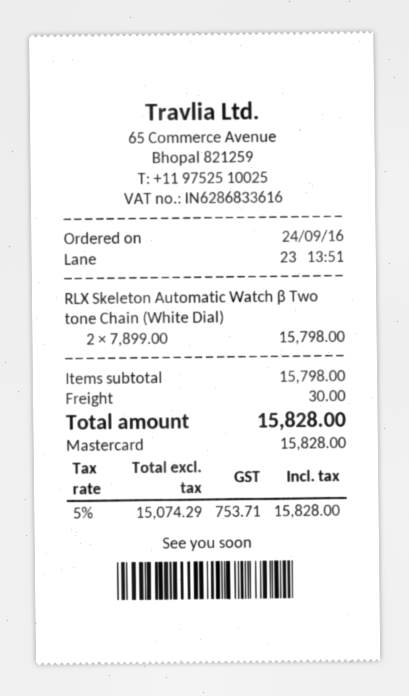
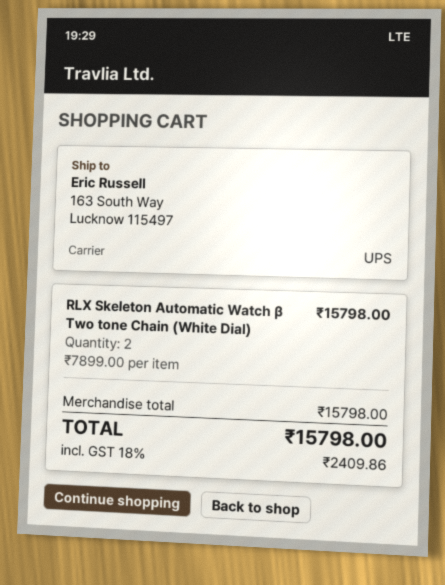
shipping: 30.00 -> none
tax: 5% = 753.71 -> 18% = 2409.86
total: 15828.00 -> 15798.00

